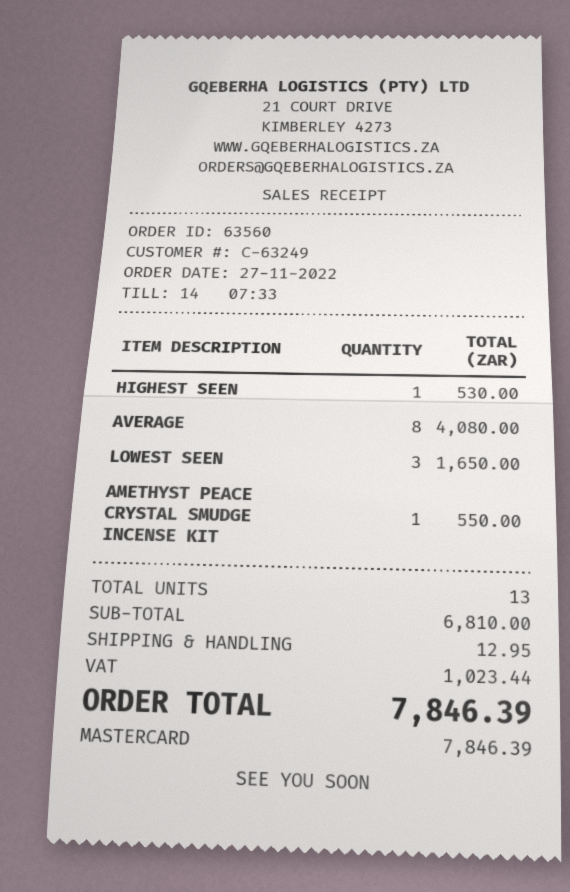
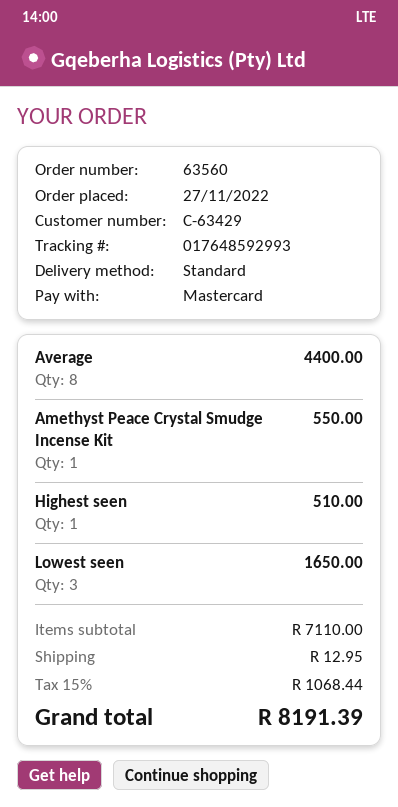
customer number: C-63249 -> C-63429
HIGHEST SEEN: 1 for 530.00 -> 1 for 510.00
AVERAGE: 8 for 4080.00 -> 8 for 4400.00
subtotal: 6810.00 -> 7110.00
tax: 1023.44 -> 1068.44
total: 7846.39 -> 8191.39

